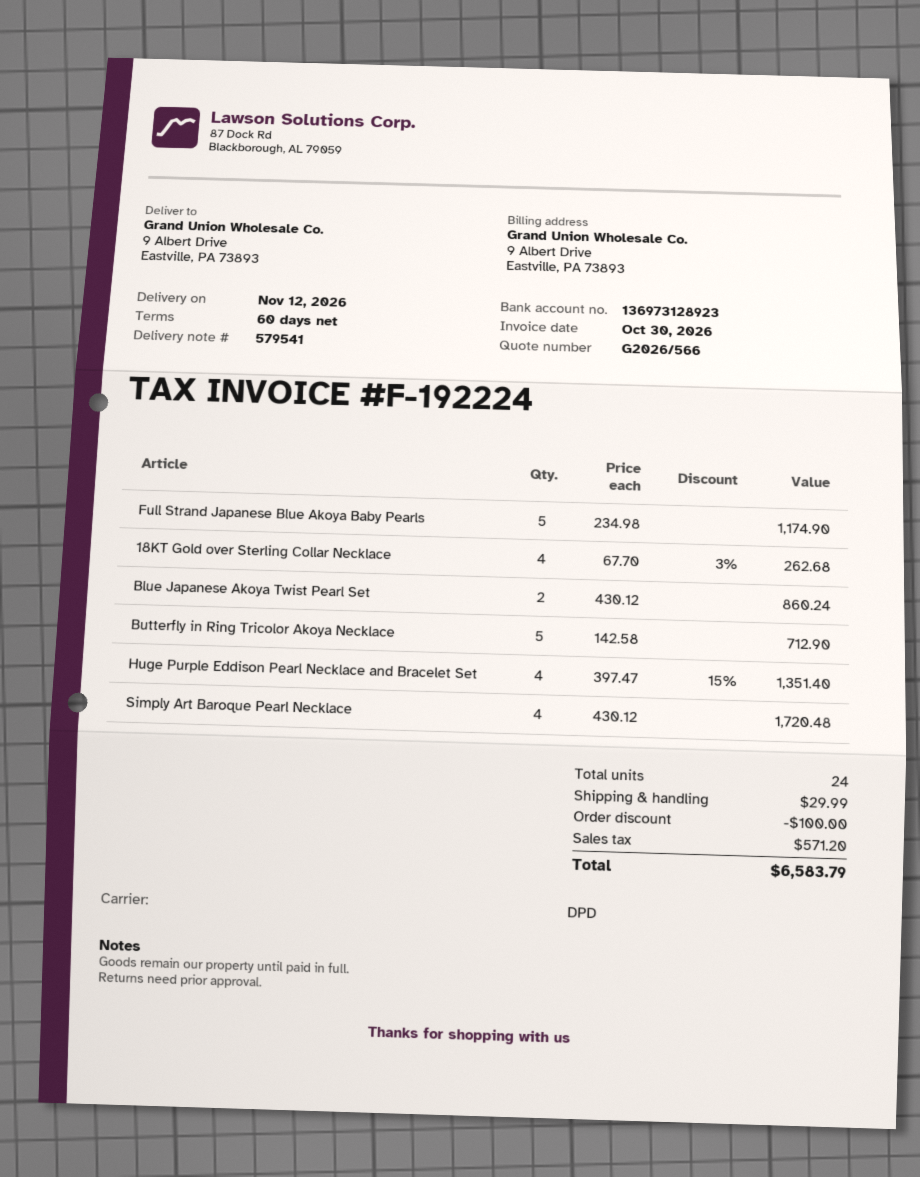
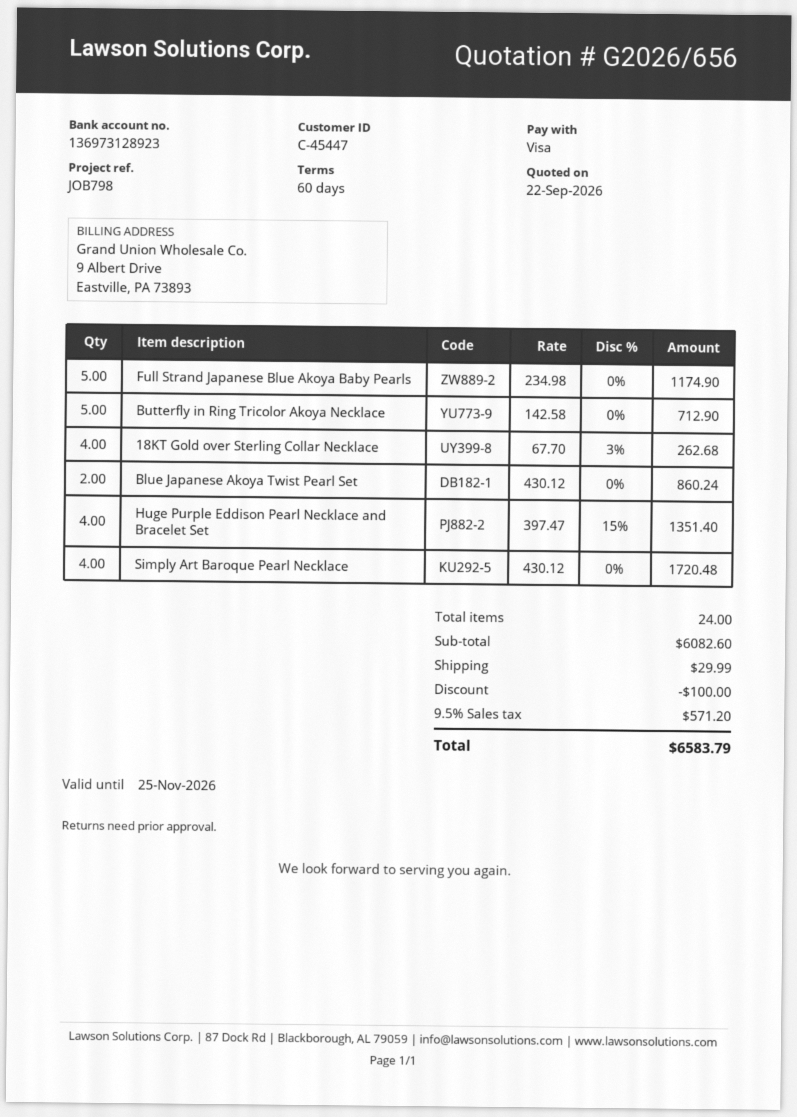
quote number: G2026/566 -> G2026/656

